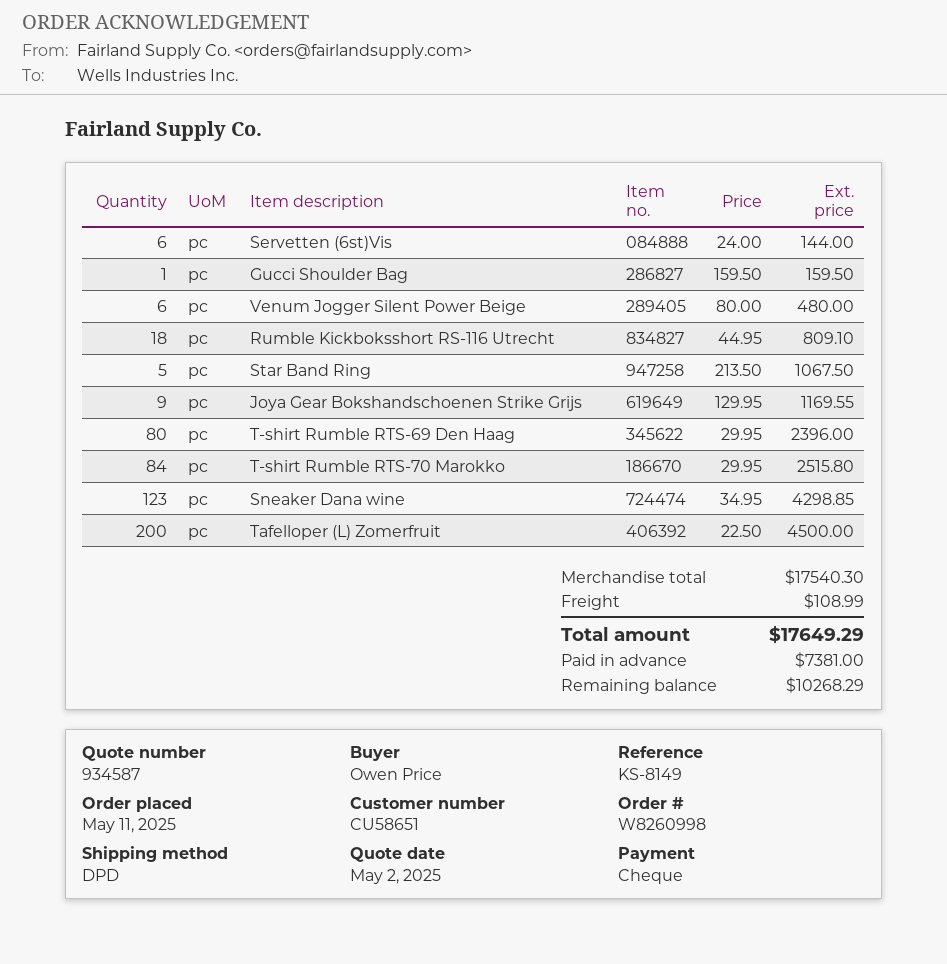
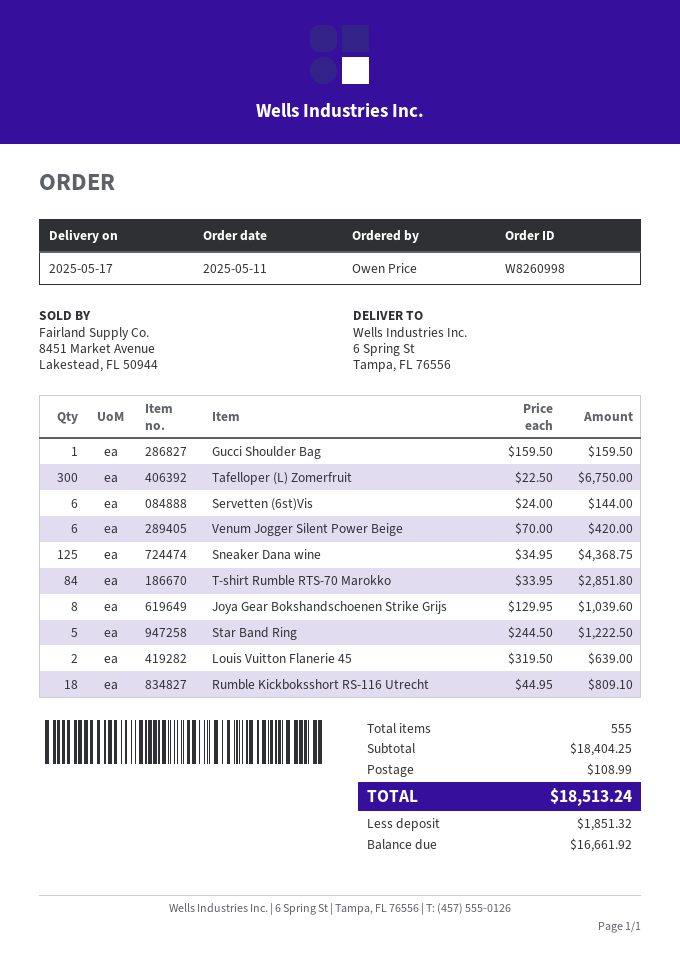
Venum Jogger Silent Power Beige: 6 x 80.00 = 480.00 -> 6 x 70.00 = 420.00
Star Band Ring: 5 x 213.50 = 1067.50 -> 5 x 244.50 = 1222.50
Joya Gear Bokshandschoenen Strike Grijs: 9 x 129.95 = 1169.55 -> 8 x 129.95 = 1039.60
T-shirt Rumble RTS-69 Den Haag: 80 x 29.95 = 2396.00 -> none
T-shirt Rumble RTS-70 Marokko: 84 x 29.95 = 2515.80 -> 84 x 33.95 = 2851.80
Sneaker Dana wine: 123 x 34.95 = 4298.85 -> 125 x 34.95 = 4368.75
Tafelloper (L) Zomerfruit: 200 x 22.50 = 4500.00 -> 300 x 22.50 = 6750.00
Louis Vuitton Flanerie 45: none -> 2 x 319.50 = 639.00
subtotal: 17540.30 -> 18404.25
total: 17649.29 -> 18513.24
deposit: 7381.00 -> 1851.32
balance: 10268.29 -> 16661.92

